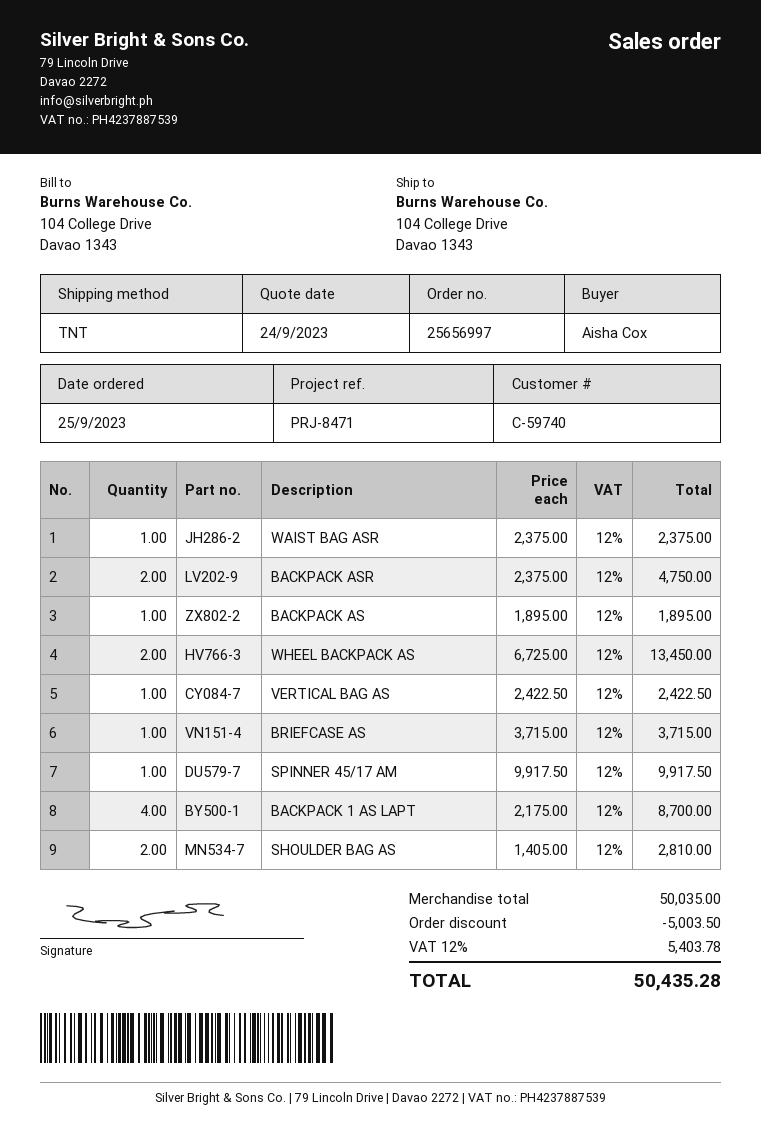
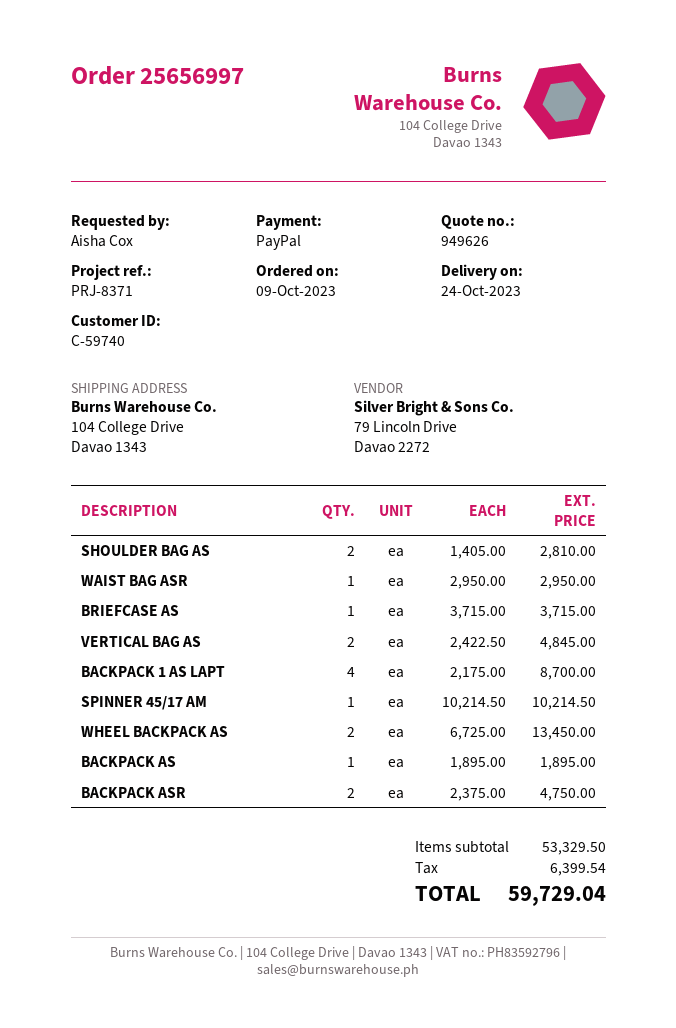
order date: 2023-09-25 -> 2023-10-09
reference: PRJ-8471 -> PRJ-8371
WAIST BAG ASR: 1 x 2375.00 = 2375.00 -> 1 x 2950.00 = 2950.00
VERTICAL BAG AS: 1 x 2422.50 = 2422.50 -> 2 x 2422.50 = 4845.00
SPINNER 45/17 AM: 1 x 9917.50 = 9917.50 -> 1 x 10214.50 = 10214.50
subtotal: 50035.00 -> 53329.50
discount: 5003.50 -> none
tax: 5403.78 -> 6399.54
total: 50435.28 -> 59729.04

